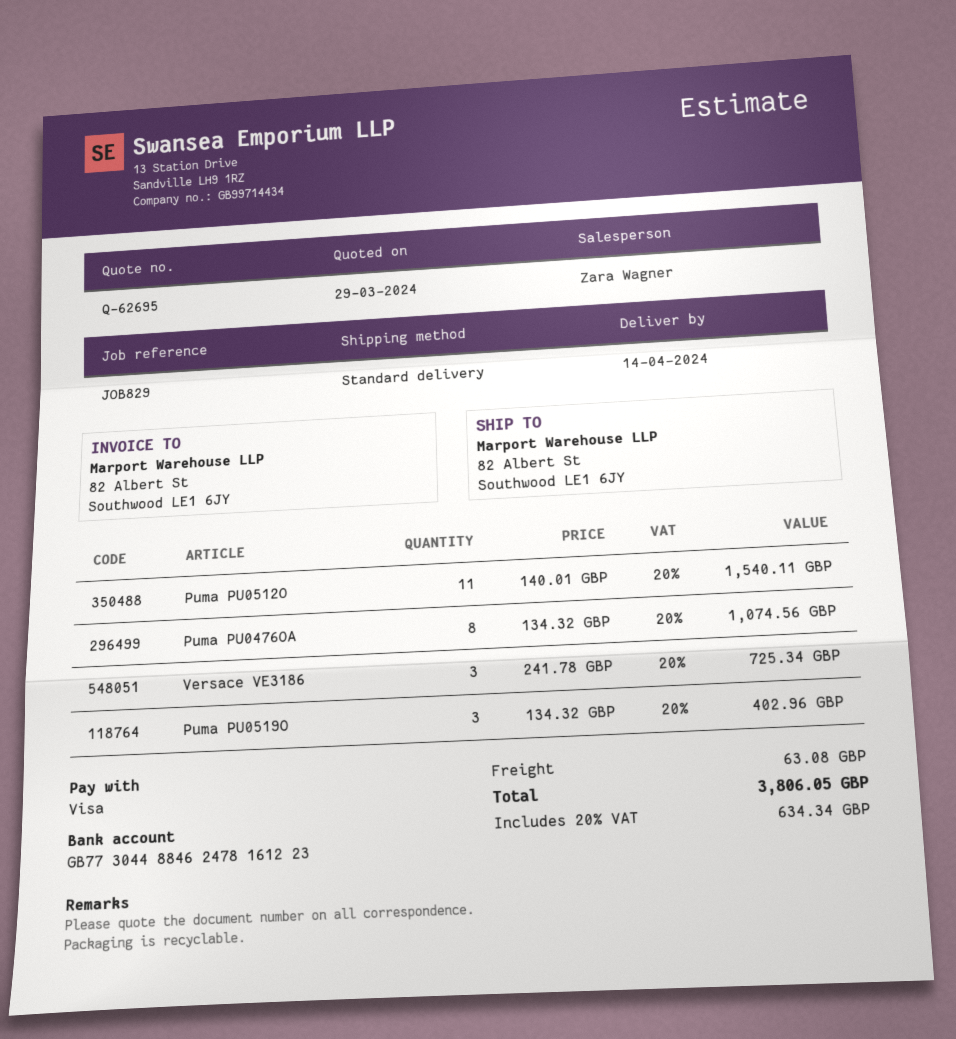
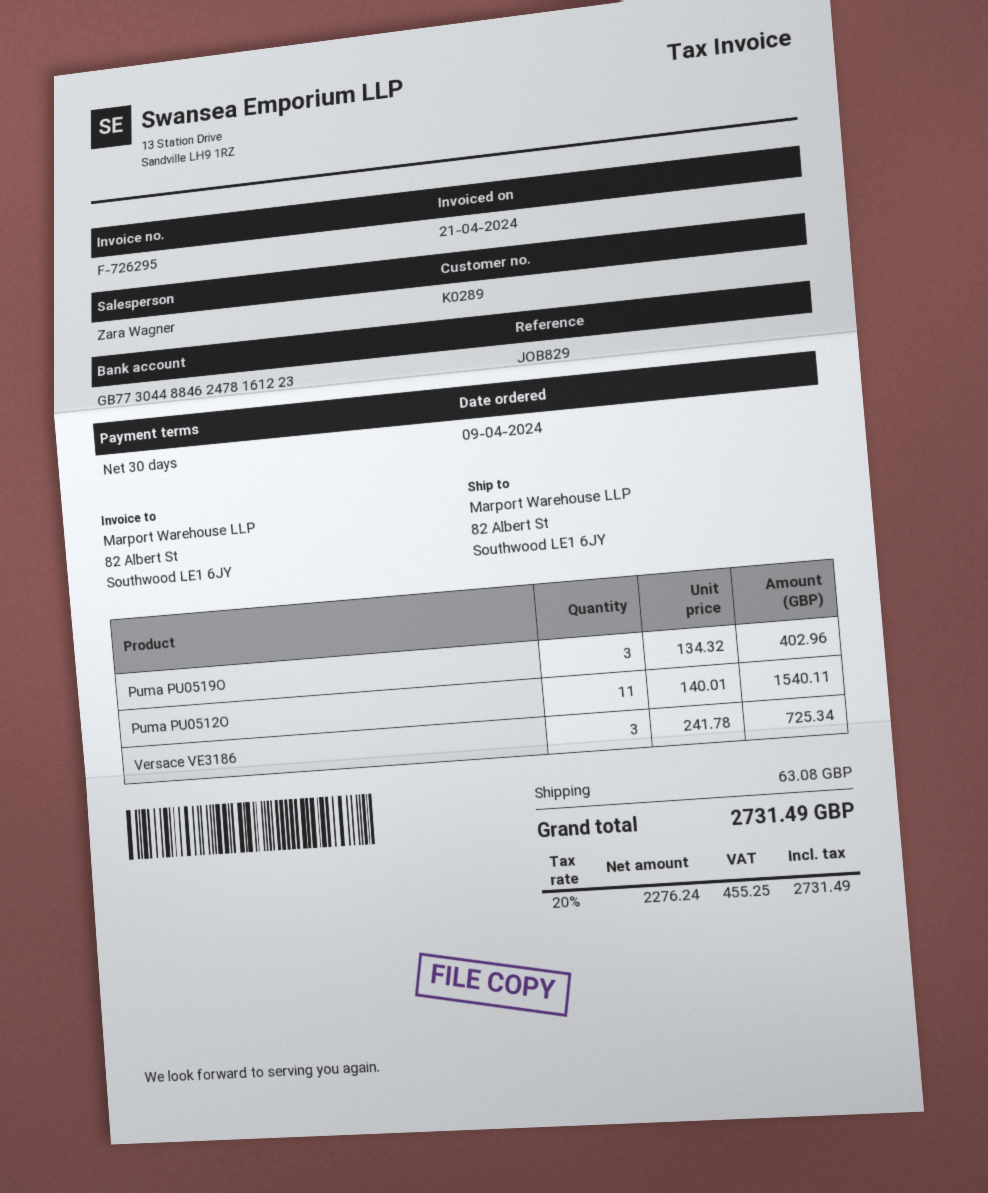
Puma PU0476OA: 8 x 134.32 = 1074.56 -> none
tax: 20% = 634.34 -> 20% = 455.25
total: 3806.05 -> 2731.49

